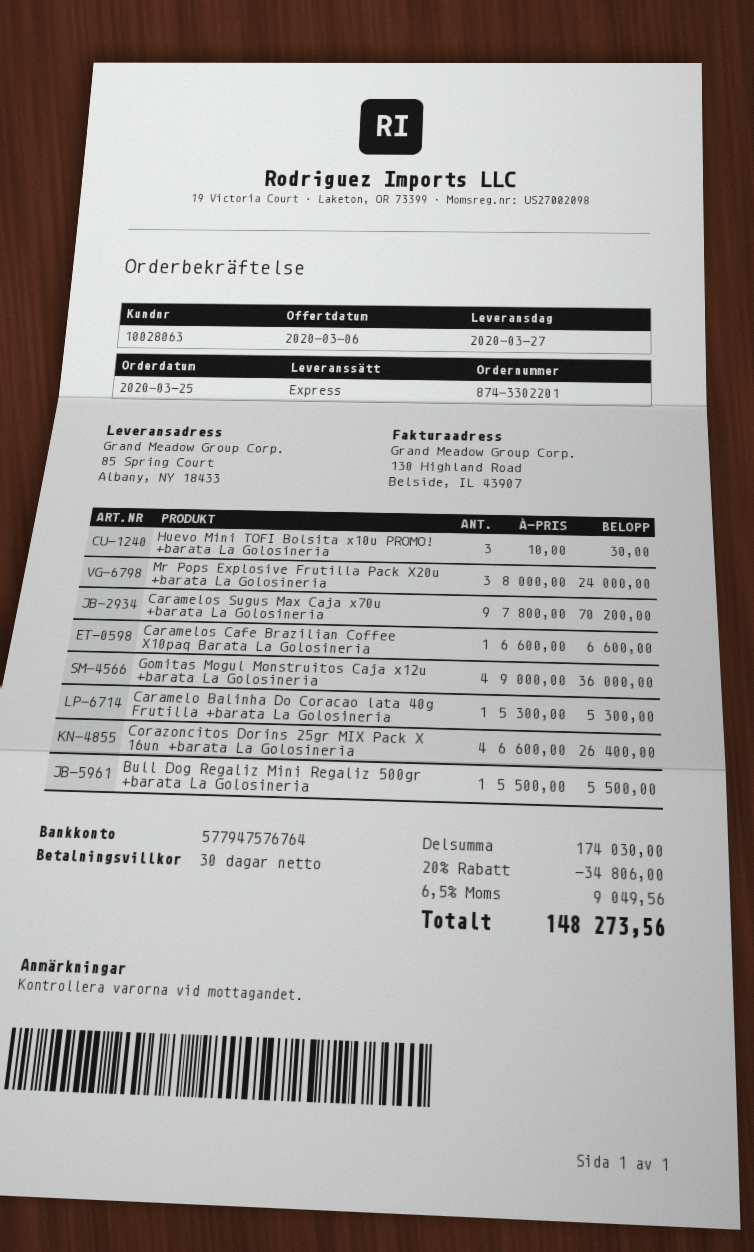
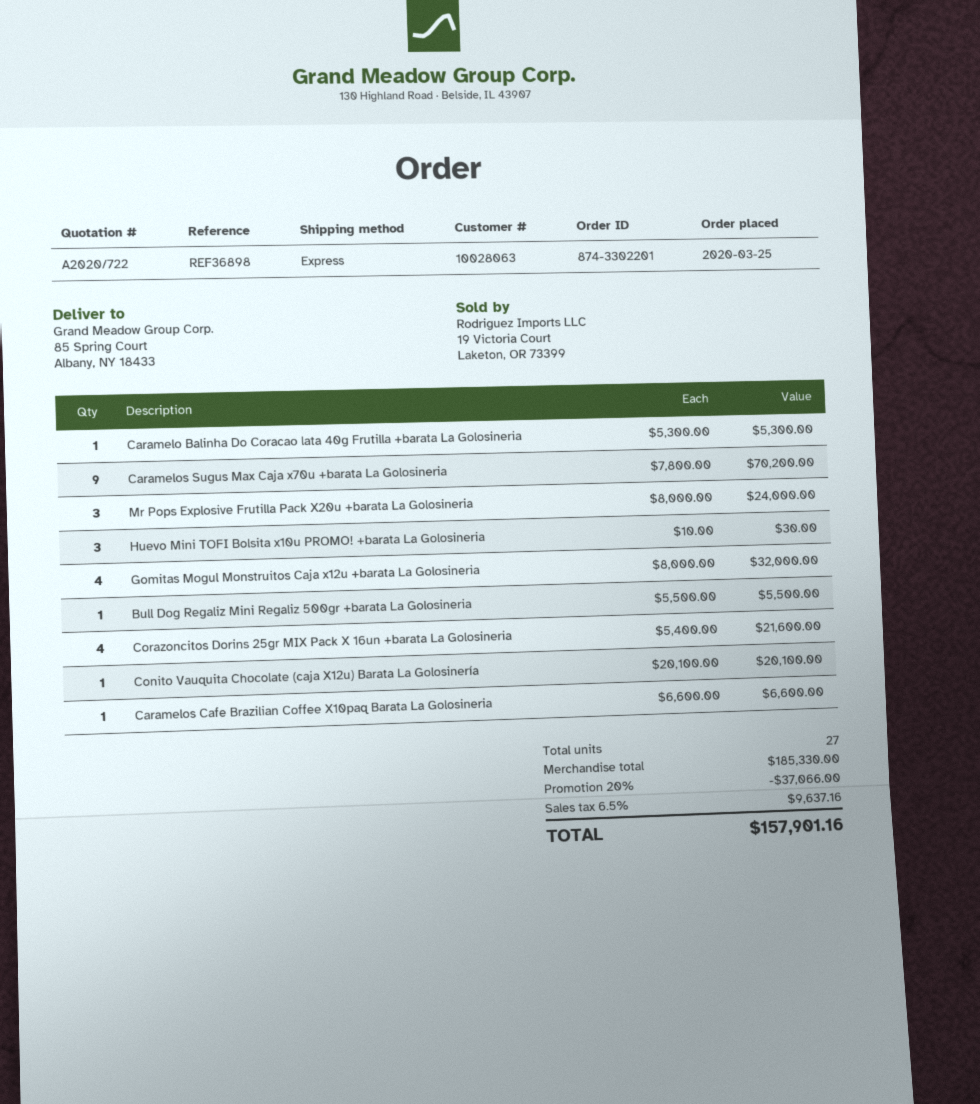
Gomitas Mogul Monstruitos Caja x12u +barata La Golosineria: 4 x 9000.00 = 36000.00 -> 4 x 8000.00 = 32000.00
Corazoncitos Dorins 25gr MIX Pack X 16un +barata La Golosineria: 4 x 6600.00 = 26400.00 -> 4 x 5400.00 = 21600.00
Conito Vauquita Chocolate (caja X12u) Barata La Golosinería: none -> 1 x 20100.00 = 20100.00
subtotal: 174030.00 -> 185330.00
discount: 20% = 34806.00 -> 20% = 37066.00
tax: 6.5% = 9049.56 -> 6.5% = 9637.16
total: 148273.56 -> 157901.16

